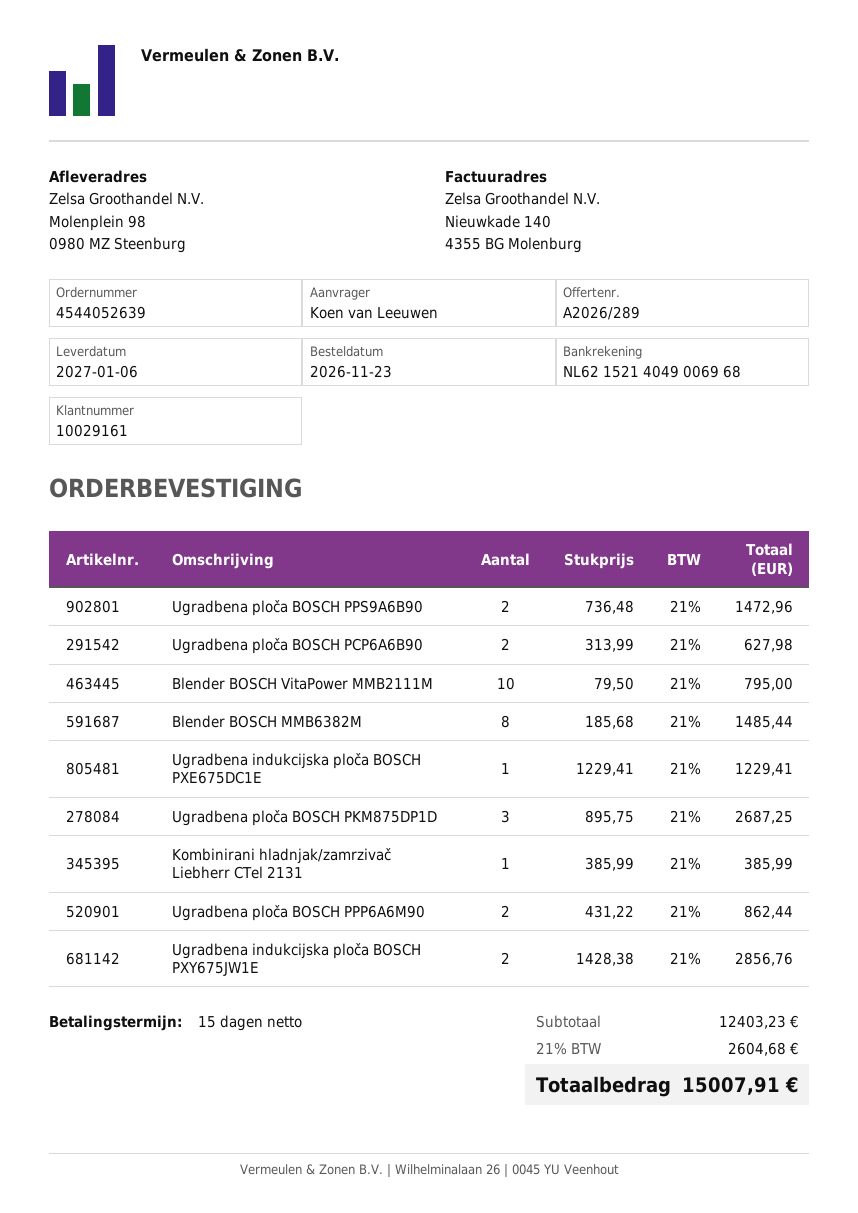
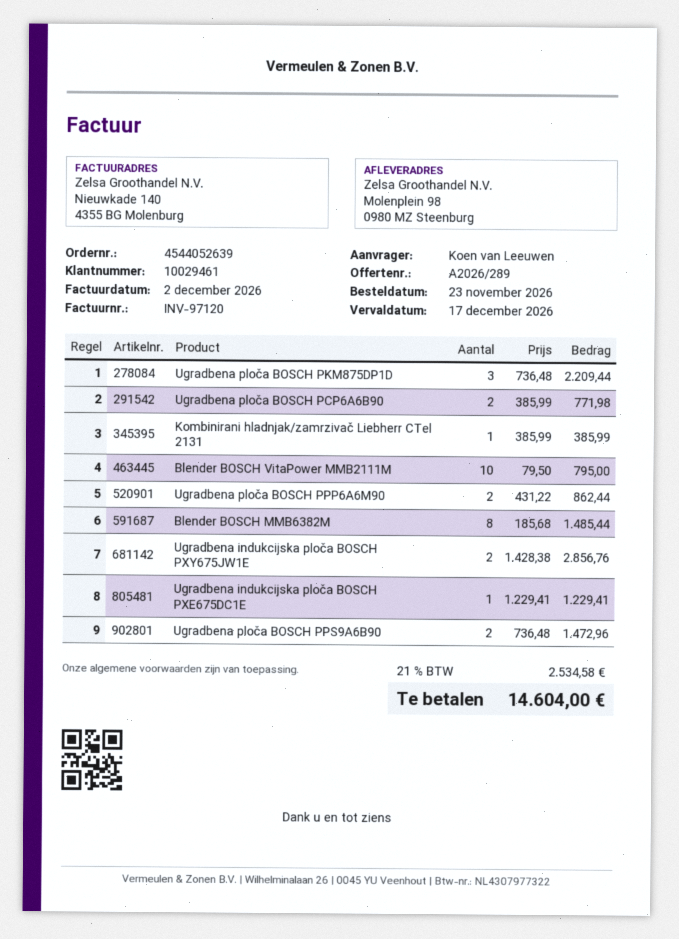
customer number: 10029161 -> 10029461
Ugradbena ploča BOSCH PCP6A6B90: 2 x 313.99 = 627.98 -> 2 x 385.99 = 771.98
Ugradbena ploča BOSCH PKM875DP1D: 3 x 895.75 = 2687.25 -> 3 x 736.48 = 2209.44
tax: 21% = 2604.68 -> 21% = 2534.58
total: 15007.91 -> 14604.00

